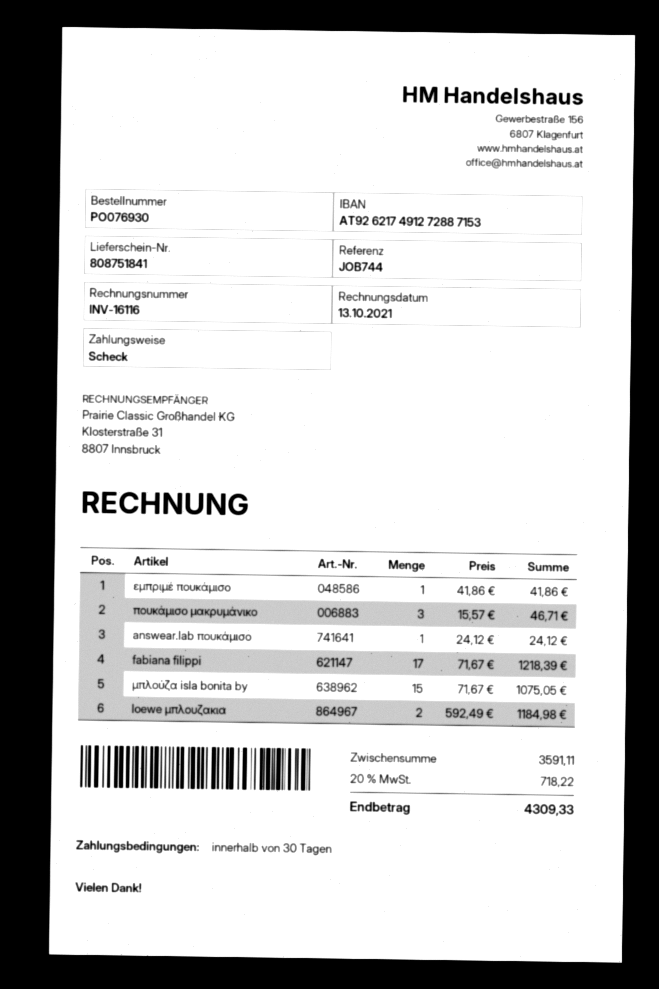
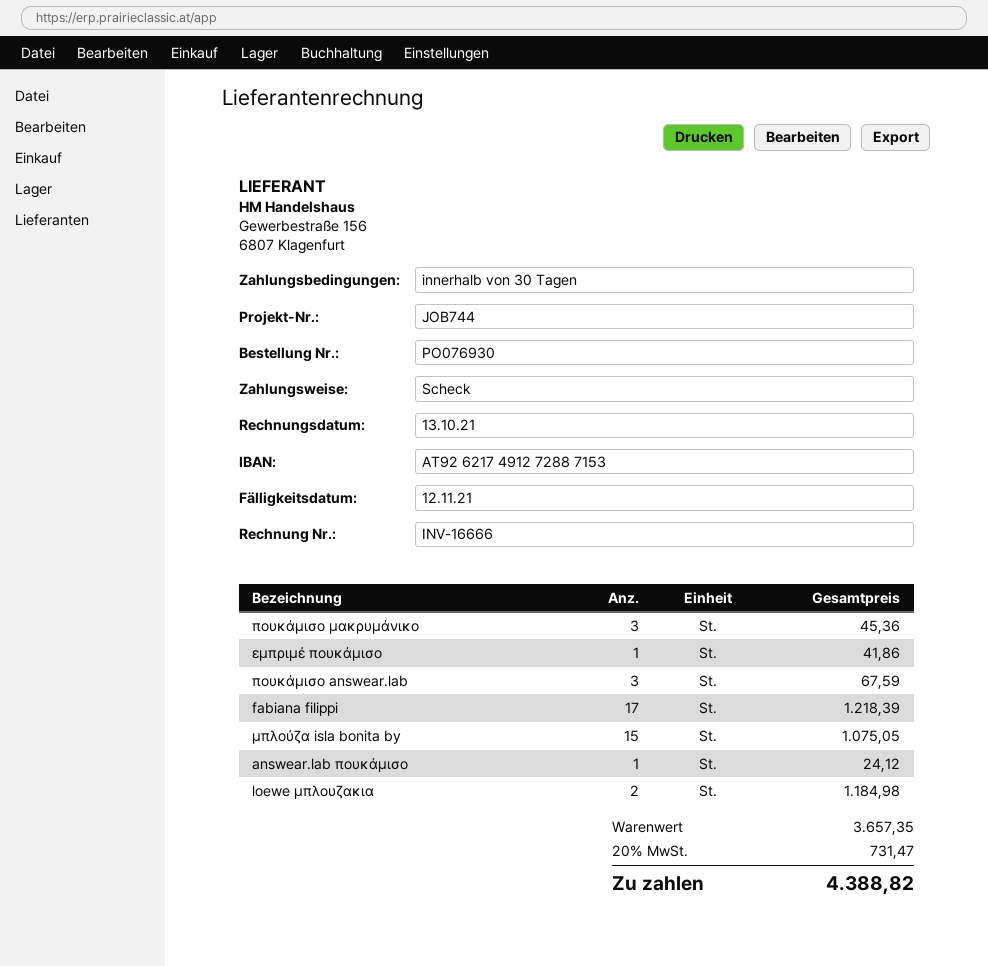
invoice number: INV-16116 -> INV-16666
πουκάμισο μακρυμάνικο: 3 for 46.71 -> 3 for 45.36
πουκάμισο answear.lab: none -> 3 for 67.59
subtotal: 3591.11 -> 3657.35
tax: 20% = 718.22 -> 20% = 731.47
total: 4309.33 -> 4388.82

